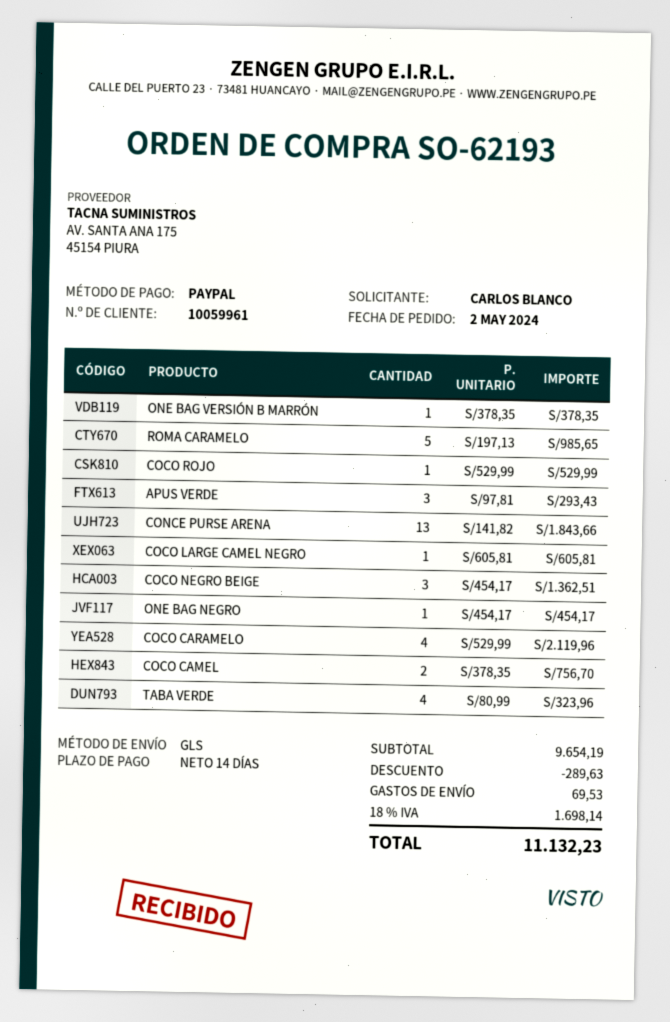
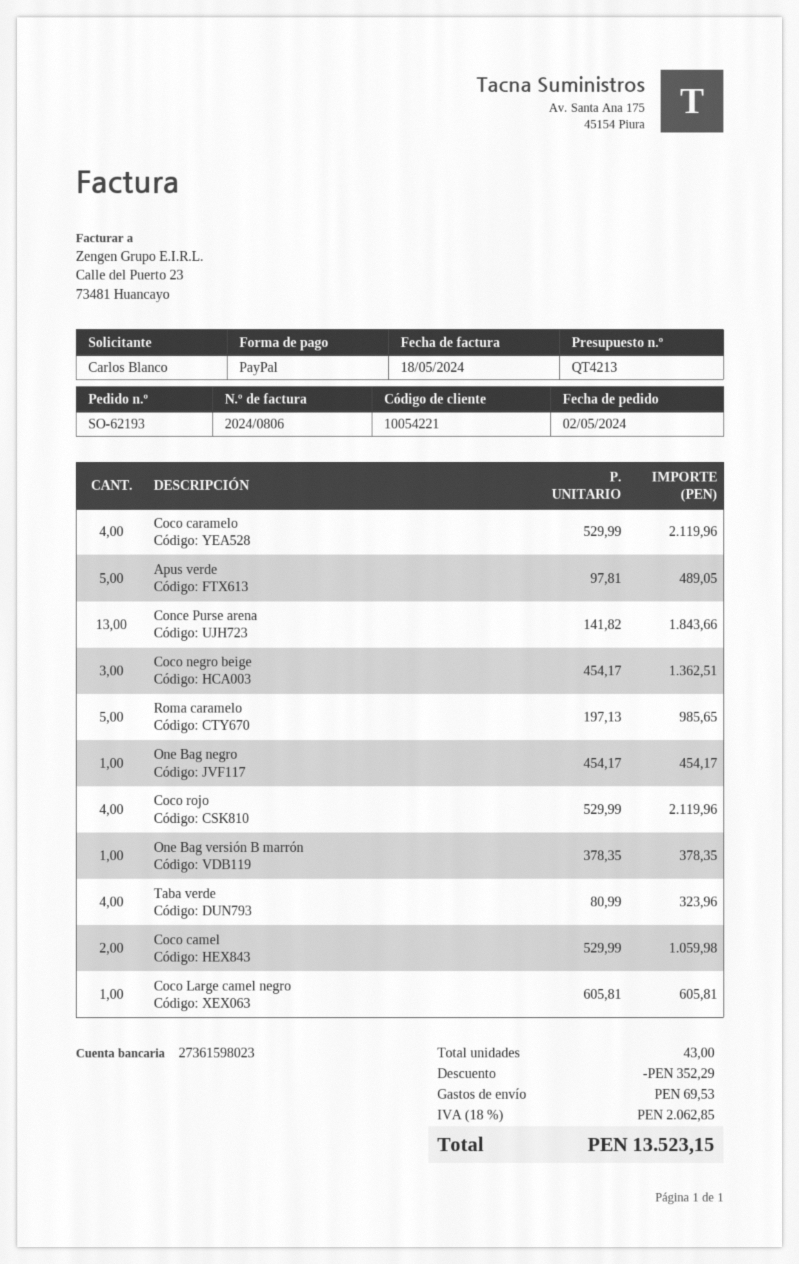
customer number: 10059961 -> 10054221
COCO ROJO: 1 x 529.99 = 529.99 -> 4 x 529.99 = 2119.96
APUS VERDE: 3 x 97.81 = 293.43 -> 5 x 97.81 = 489.05
COCO CAMEL: 2 x 378.35 = 756.70 -> 2 x 529.99 = 1059.98
discount: 289.63 -> 352.29
tax: 18% = 1698.14 -> 18% = 2062.85
total: 11132.23 -> 13523.15

